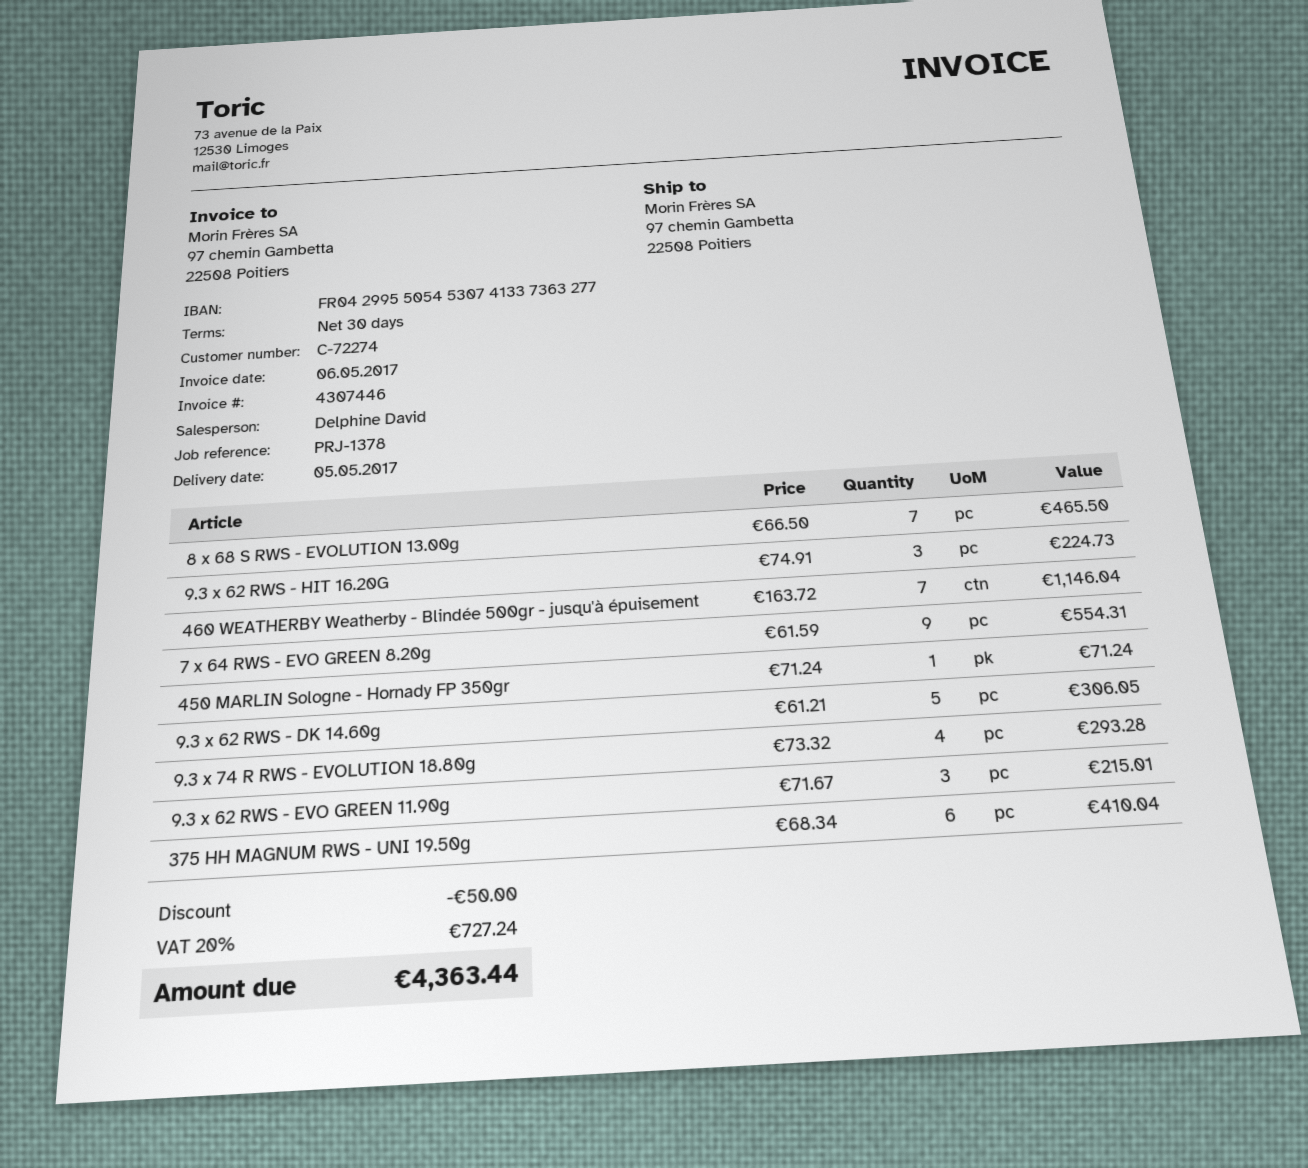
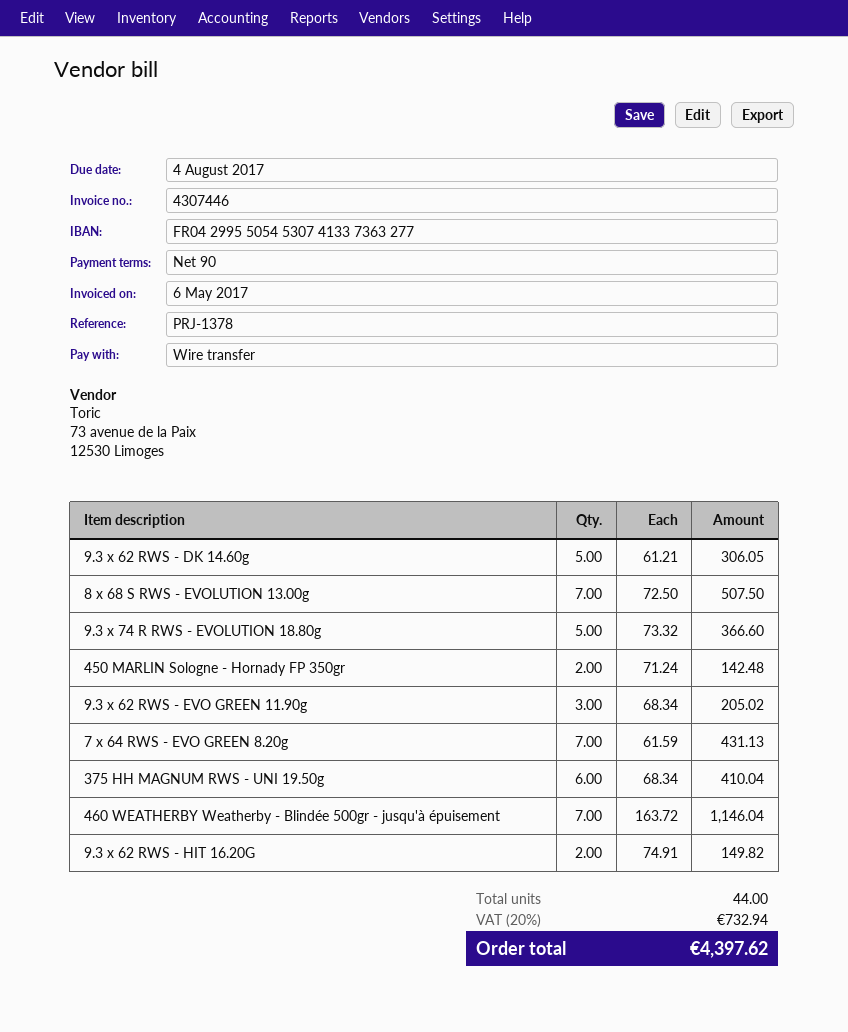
payment terms: 30 days -> 90 days
8 x 68 S RWS - EVOLUTION 13.00g: 7 x 66.50 = 465.50 -> 7 x 72.50 = 507.50
9.3 x 62 RWS - HIT 16.20G: 3 x 74.91 = 224.73 -> 2 x 74.91 = 149.82
7 x 64 RWS - EVO GREEN 8.20g: 9 x 61.59 = 554.31 -> 7 x 61.59 = 431.13
450 MARLIN Sologne - Hornady FP 350gr: 1 x 71.24 = 71.24 -> 2 x 71.24 = 142.48
9.3 x 74 R RWS - EVOLUTION 18.80g: 4 x 73.32 = 293.28 -> 5 x 73.32 = 366.60
9.3 x 62 RWS - EVO GREEN 11.90g: 3 x 71.67 = 215.01 -> 3 x 68.34 = 205.02
discount: 50.00 -> none
tax: 20% = 727.24 -> 20% = 732.94
total: 4363.44 -> 4397.62

